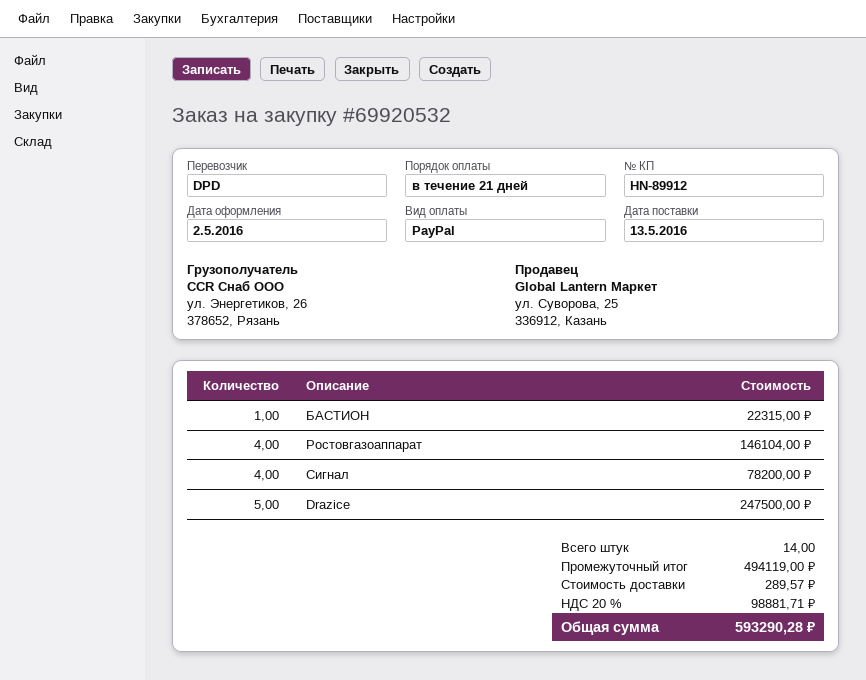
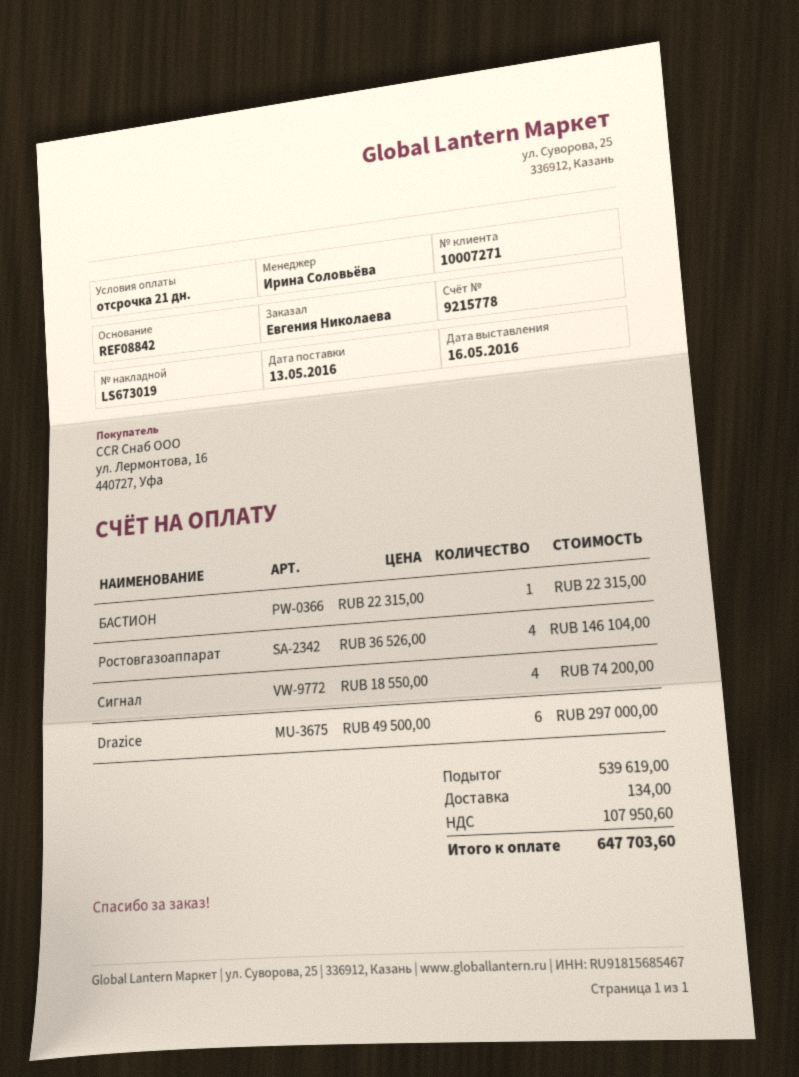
Сигнал: 4 for 78200.00 -> 4 for 74200.00
Drazice: 5 for 247500.00 -> 6 for 297000.00
subtotal: 494119.00 -> 539619.00
shipping: 289.57 -> 134.00
tax: 98881.71 -> 107950.60
total: 593290.28 -> 647703.60

